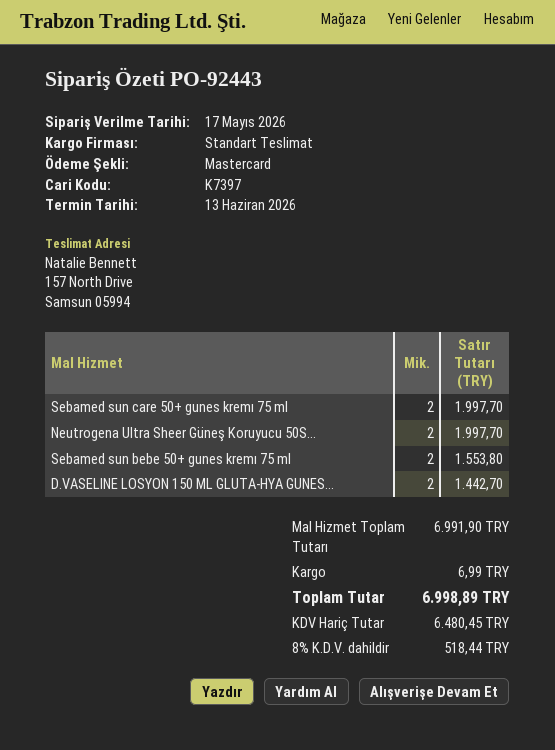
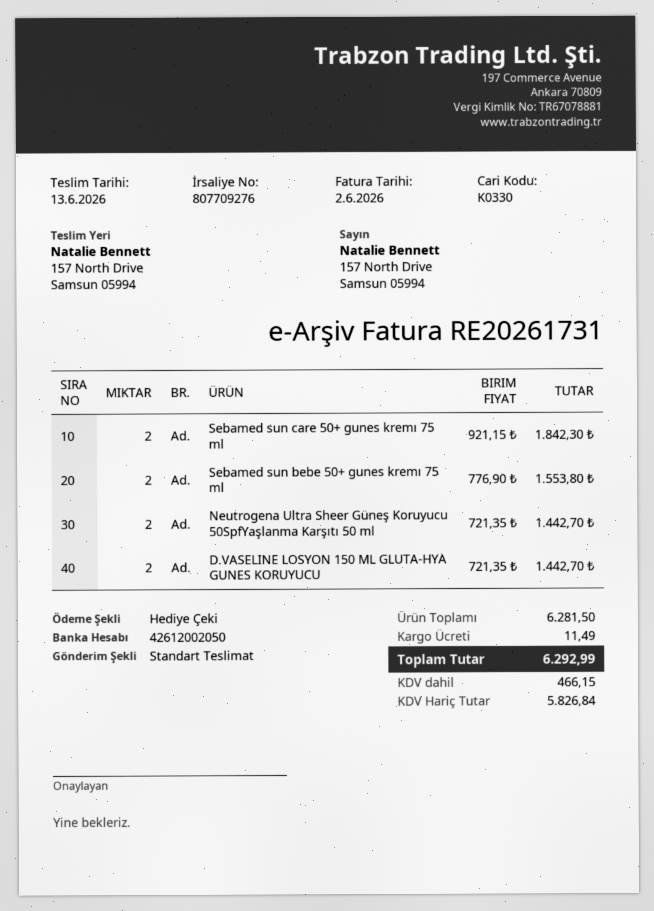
customer number: K7397 -> K0330
payment method: Mastercard -> gift card
Sebamed sun care 50+ gunes kremı 75 ml: 2 for 1997.70 -> 2 for 1842.30
Neutrogena Ultra Sheer Güneş Koruyucu 50S...: 2 for 1997.70 -> 2 for 1442.70
subtotal: 6991.90 -> 6281.50
shipping: 6.99 -> 11.49
net: 6480.45 -> 5826.84
tax: 518.44 -> 466.15
total: 6998.89 -> 6292.99

